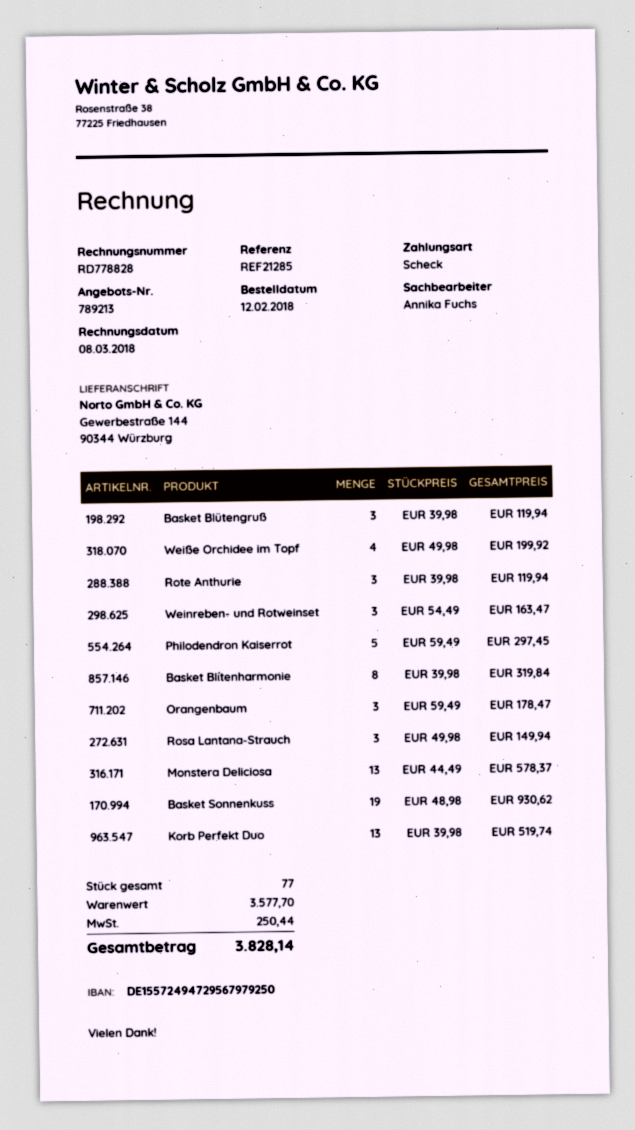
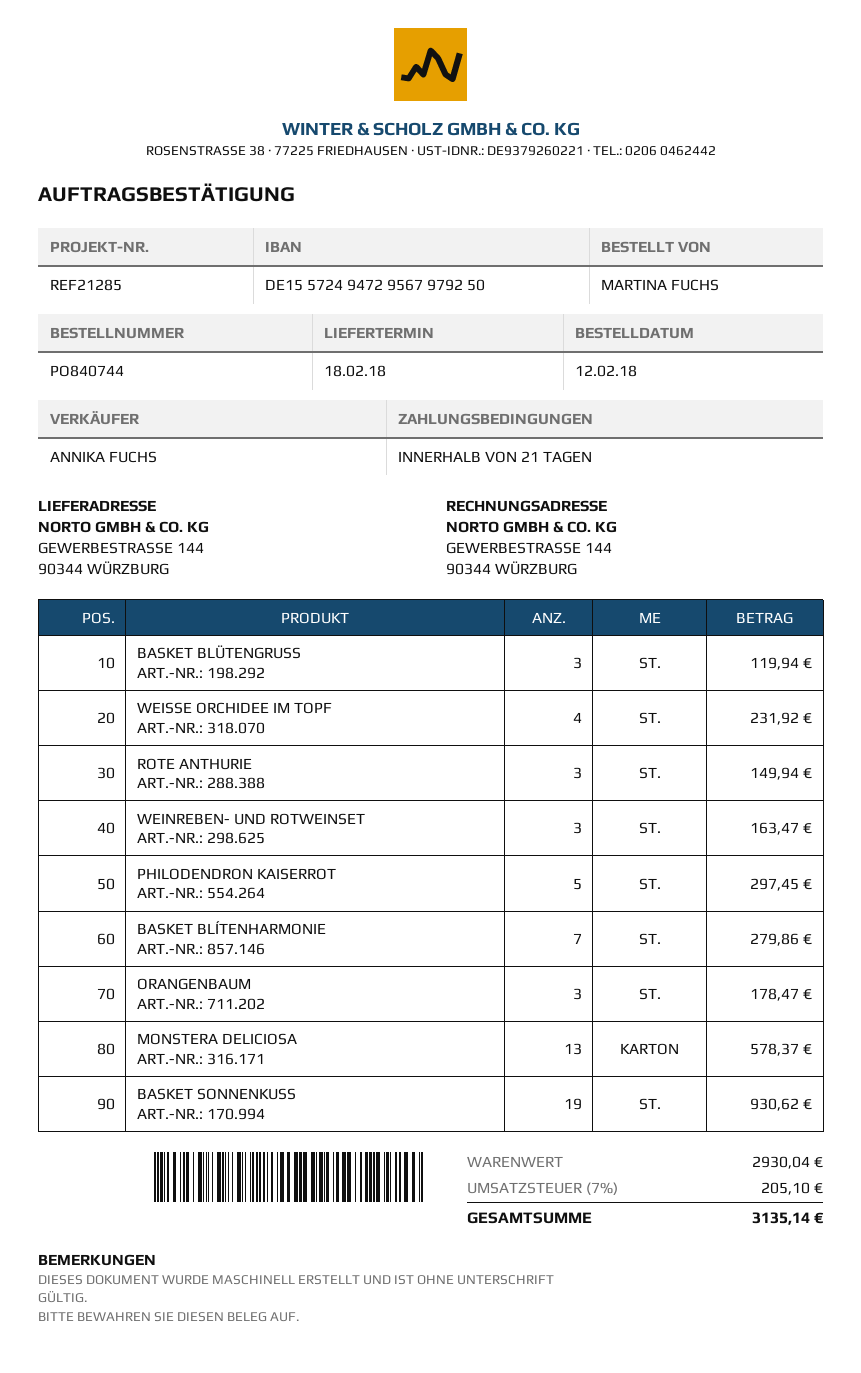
Weiße Orchidee im Topf: 4 for 199.92 -> 4 for 231.92
Rote Anthurie: 3 for 119.94 -> 3 for 149.94
Basket Blítenharmonie: 8 for 319.84 -> 7 for 279.86
Rosa Lantana-Strauch: 3 for 149.94 -> none
Korb Perfekt Duo: 13 for 519.74 -> none
subtotal: 3577.70 -> 2930.04
tax: 250.44 -> 205.10
total: 3828.14 -> 3135.14

